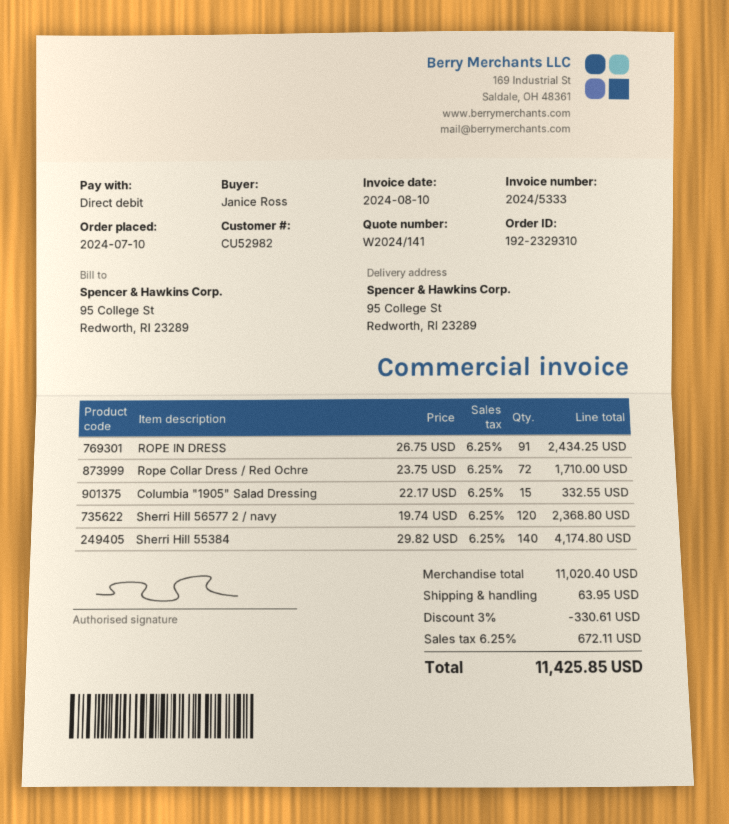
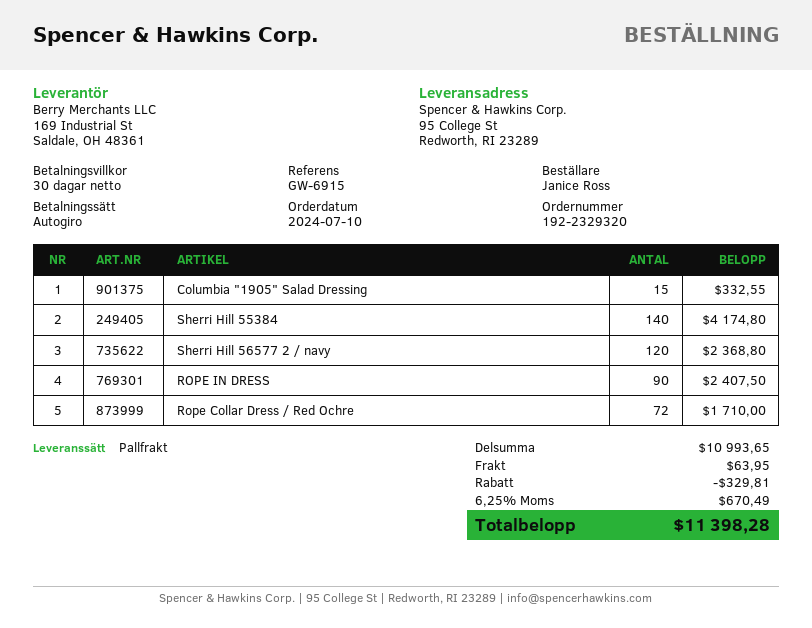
order number: 192-2329310 -> 192-2329320
ROPE IN DRESS: 91 for 2434.25 -> 90 for 2407.50
subtotal: 11020.40 -> 10993.65
discount: 330.61 -> 329.81
tax: 6.25% = 672.11 -> 6.25% = 670.49
total: 11425.85 -> 11398.28

